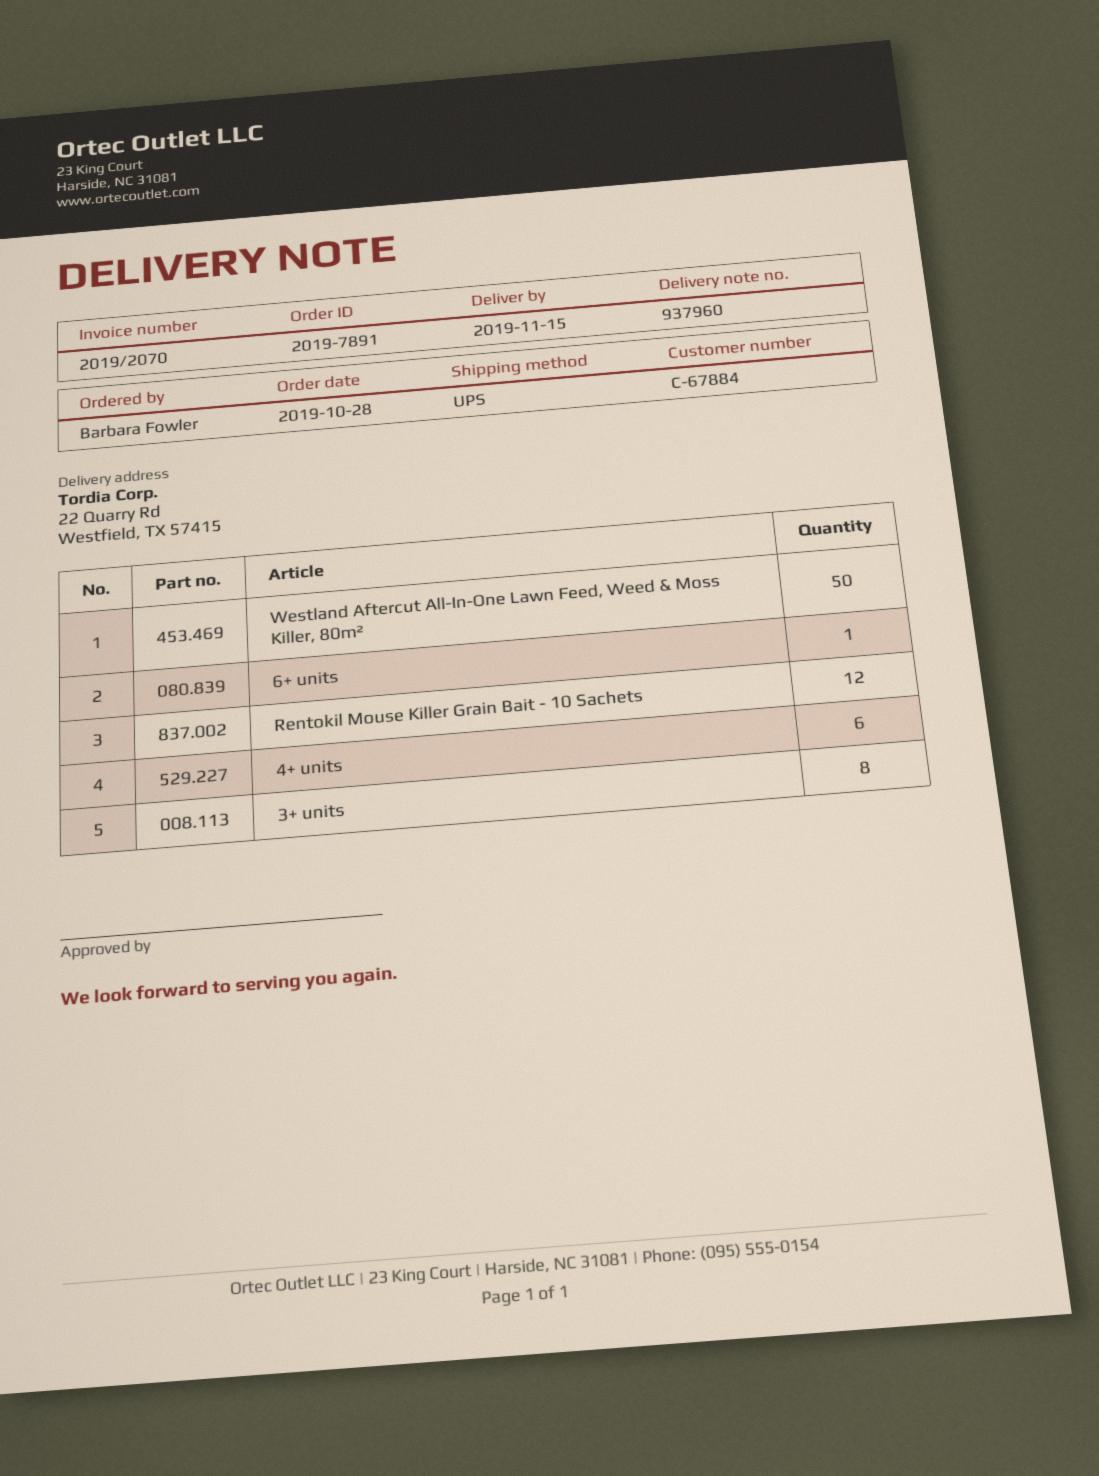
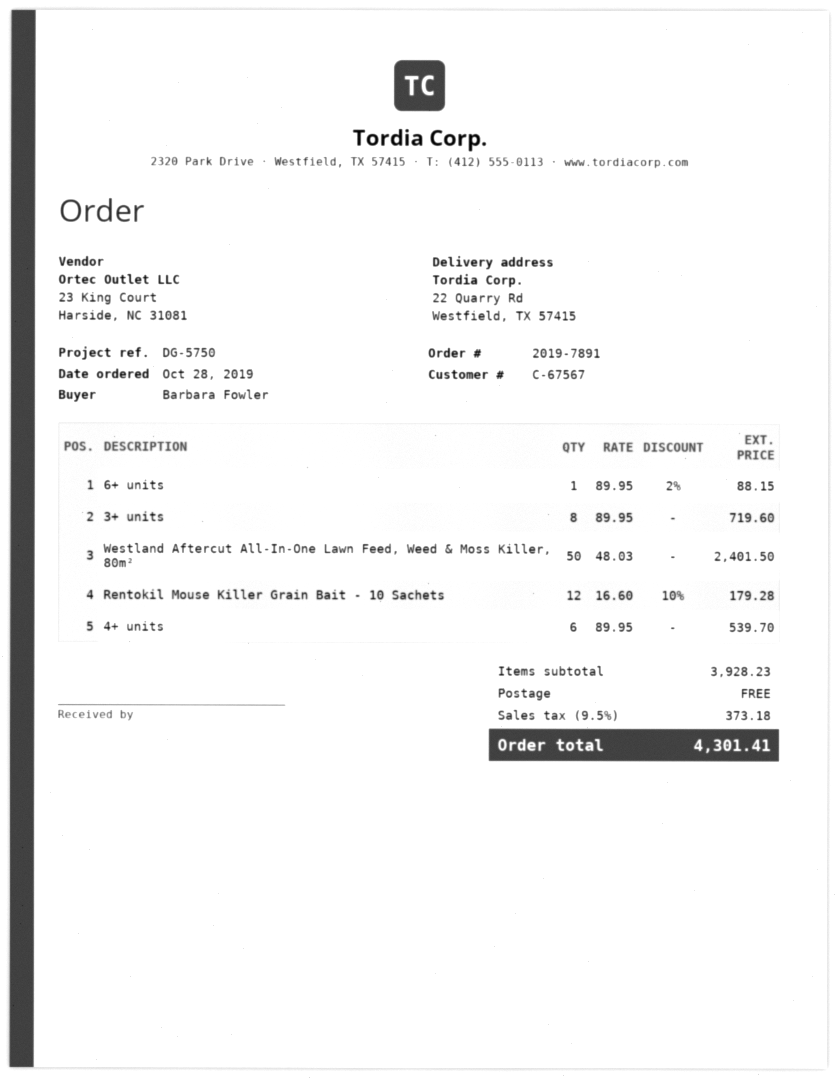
customer number: C-67884 -> C-67567

